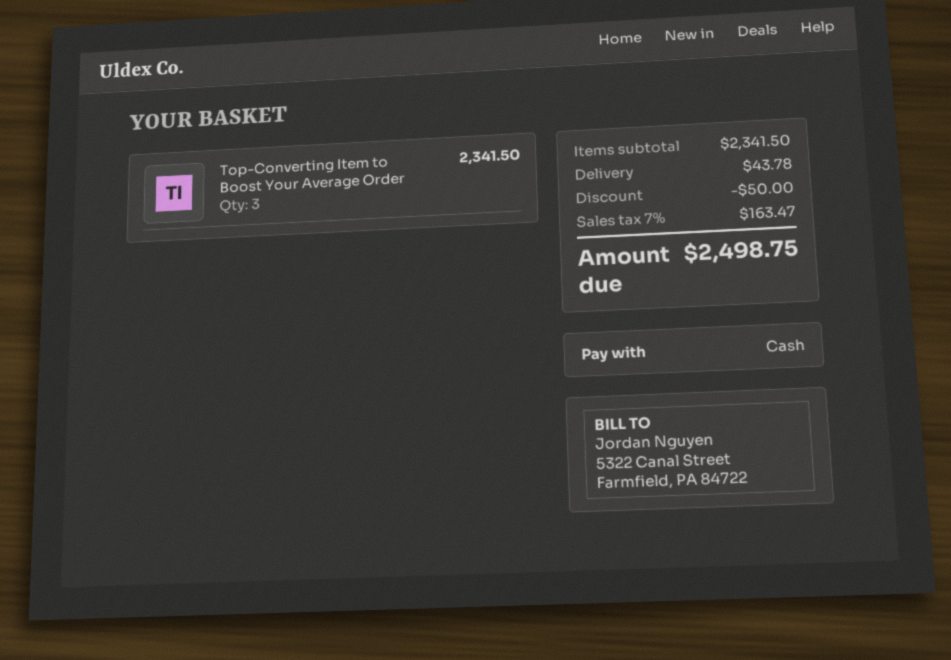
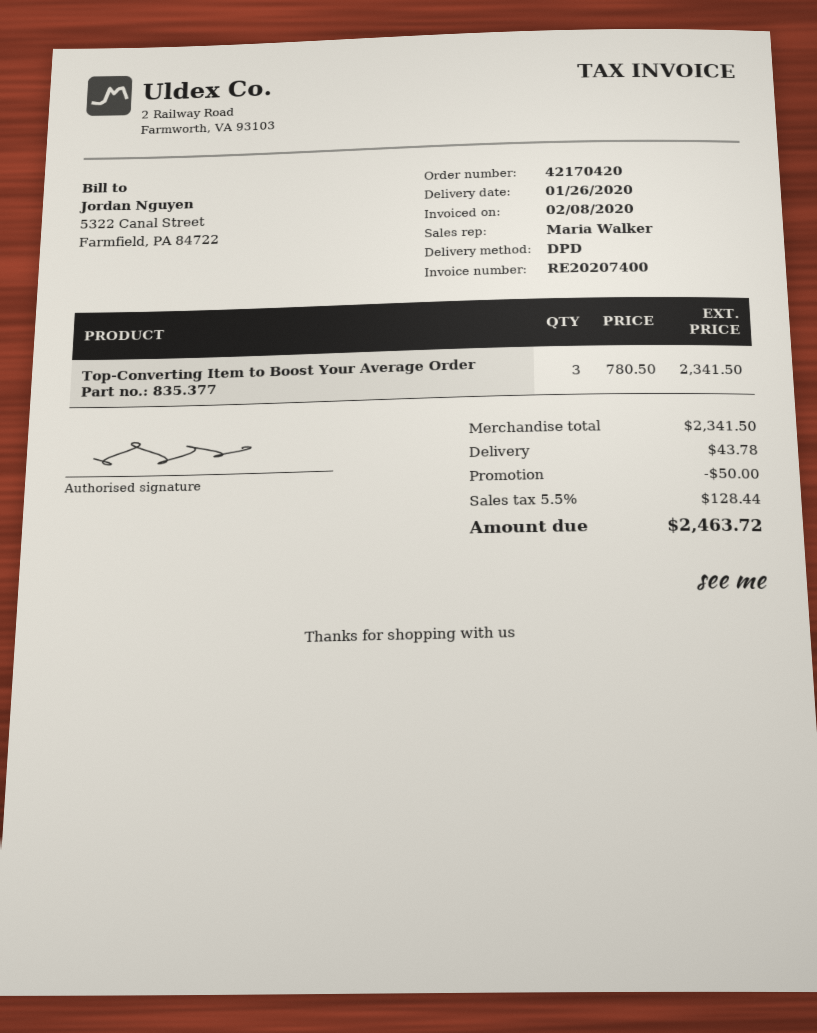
tax: 7% = 163.47 -> 5.5% = 128.44
total: 2498.75 -> 2463.72

